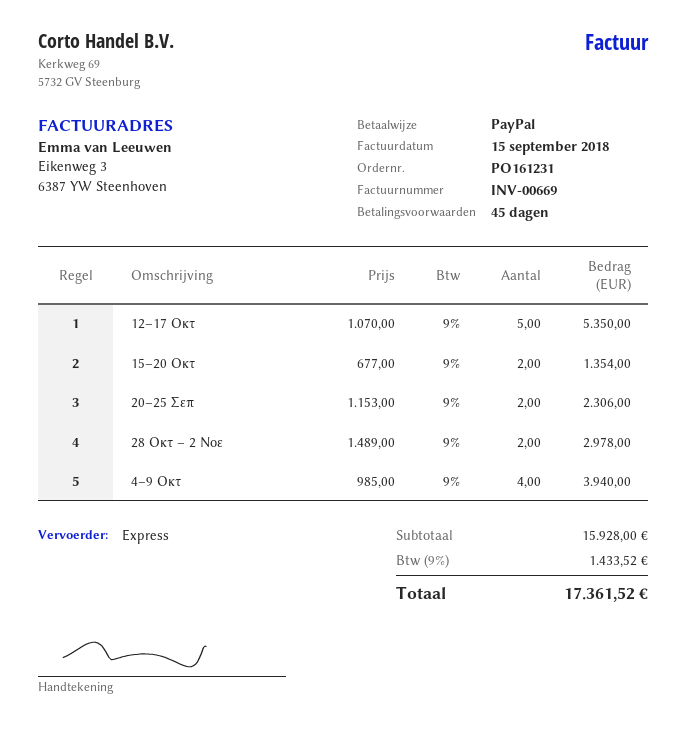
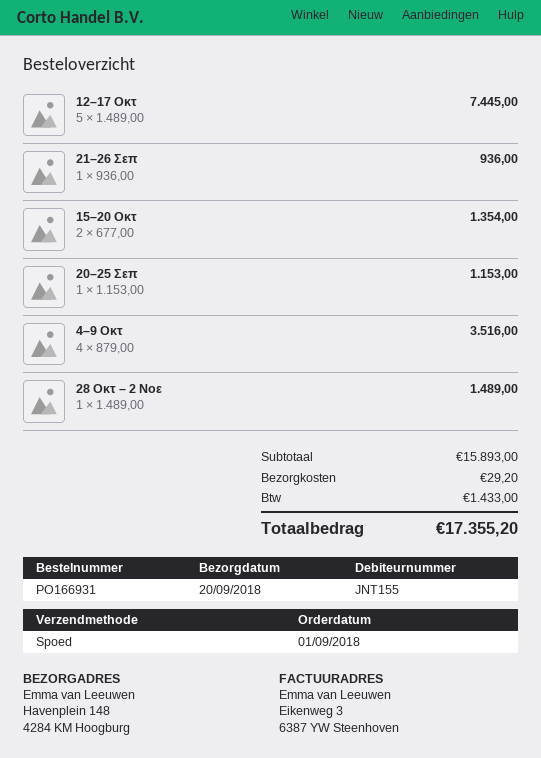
order number: PO161231 -> PO166931
12–17 Οκτ: 5 x 1070.00 = 5350.00 -> 5 x 1489.00 = 7445.00
20–25 Σεπ: 2 x 1153.00 = 2306.00 -> 1 x 1153.00 = 1153.00
28 Οκτ – 2 Νοε: 2 x 1489.00 = 2978.00 -> 1 x 1489.00 = 1489.00
4–9 Οκτ: 4 x 985.00 = 3940.00 -> 4 x 879.00 = 3516.00
21–26 Σεπ: none -> 1 x 936.00 = 936.00
subtotal: 15928.00 -> 15893.00
shipping: none -> 29.20
tax: 1433.52 -> 1433.00
total: 17361.52 -> 17355.20

